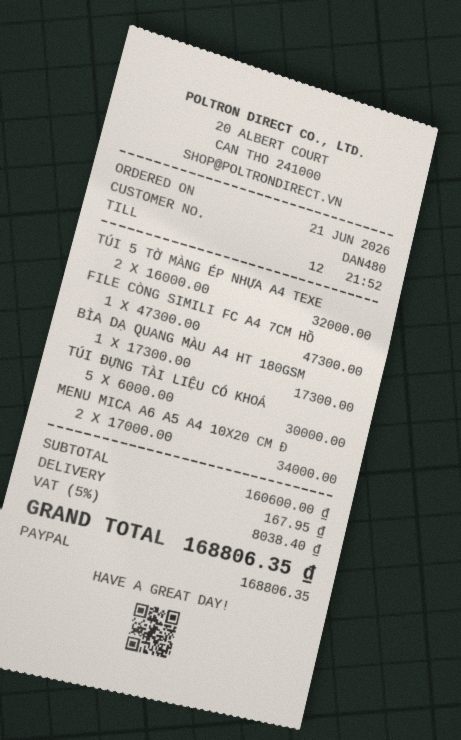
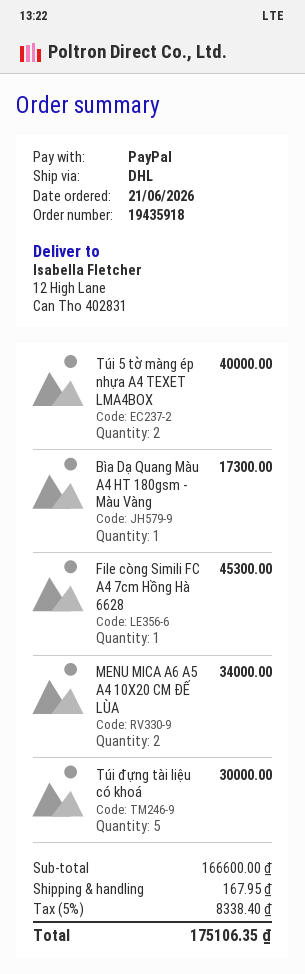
TÚI 5 TỜ MÀNG ÉP NHỰA A4 TEXE: 2 for 32000.00 -> 2 for 40000.00
FILE CÒNG SIMILI FC A4 7CM HỒ: 1 for 47300.00 -> 1 for 45300.00
subtotal: 160600.00 -> 166600.00
tax: 5% = 8038.40 -> 5% = 8338.40
total: 168806.35 -> 175106.35

